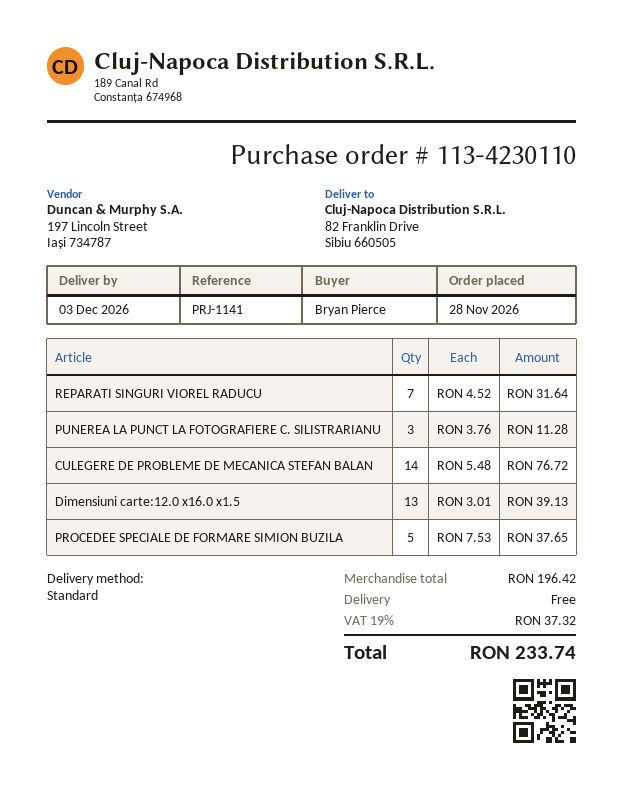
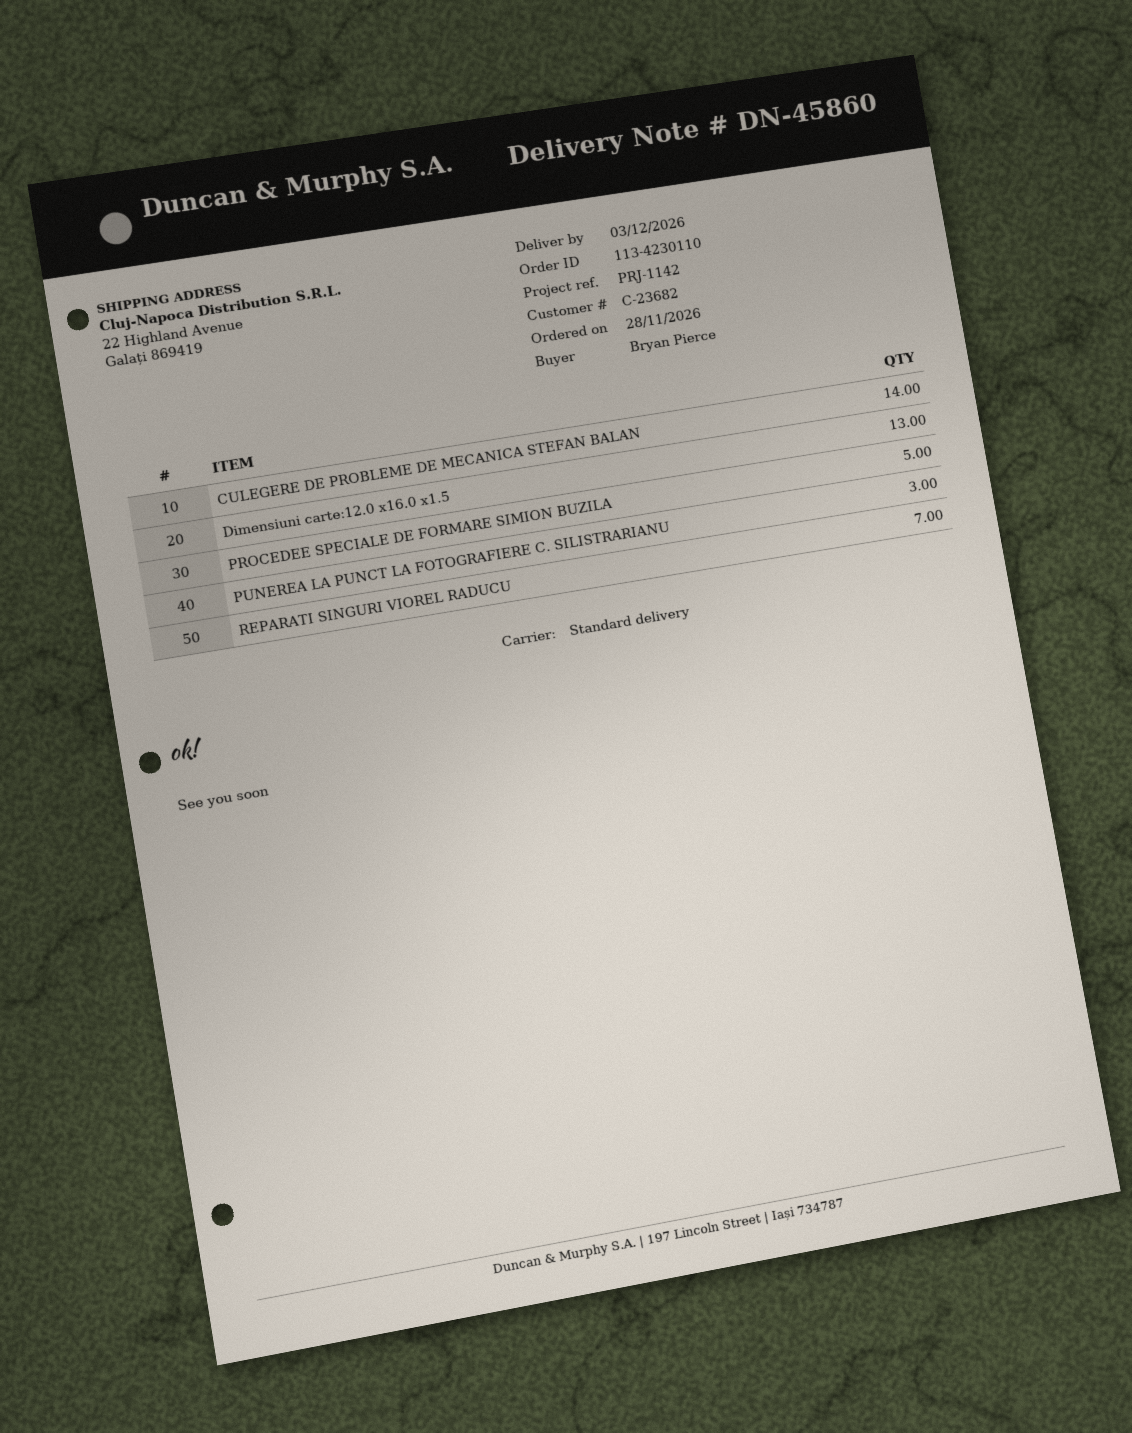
reference: PRJ-1141 -> PRJ-1142
ship to: 82 Franklin Drive, Sibiu 660505 -> 22 Highland Avenue, Galați 869419

